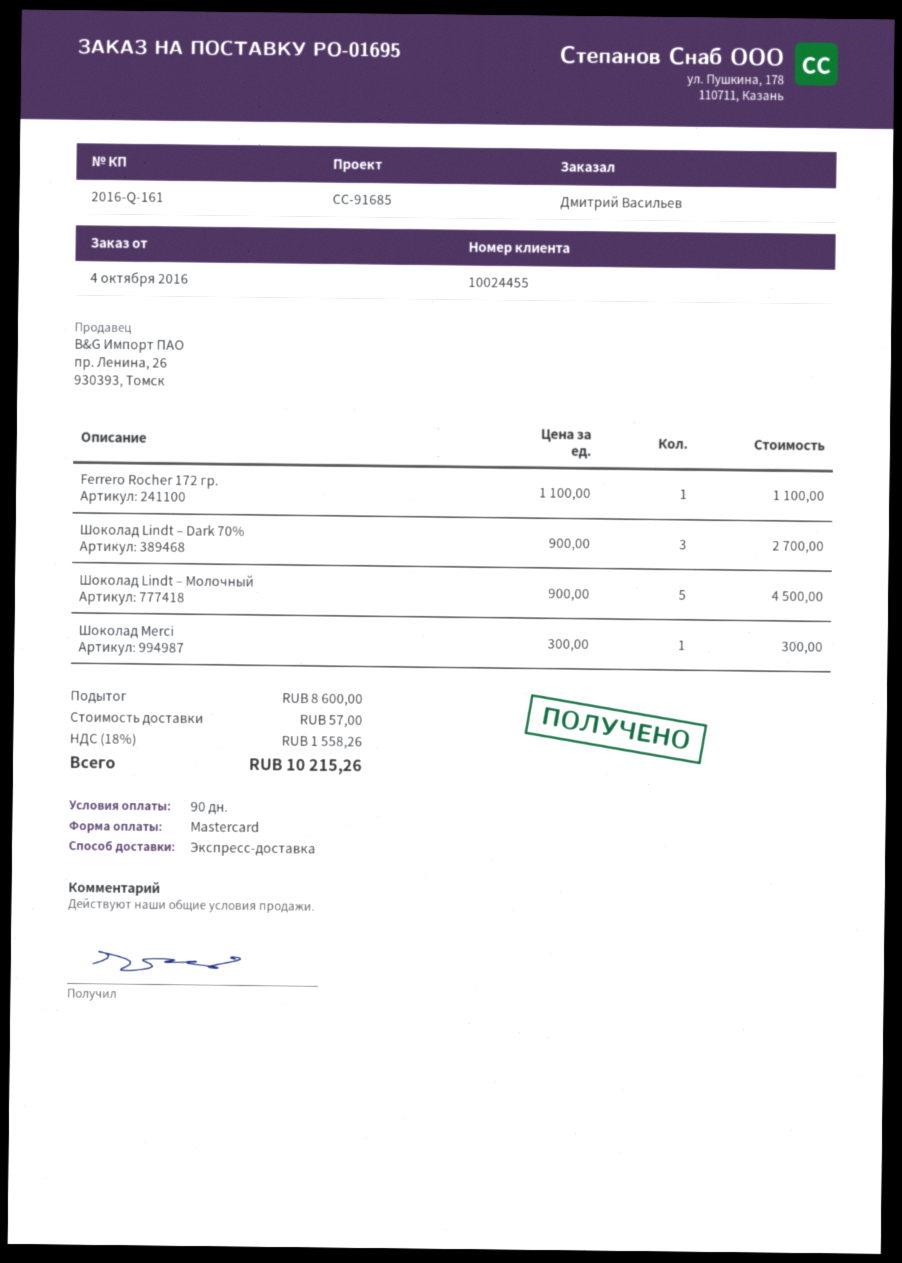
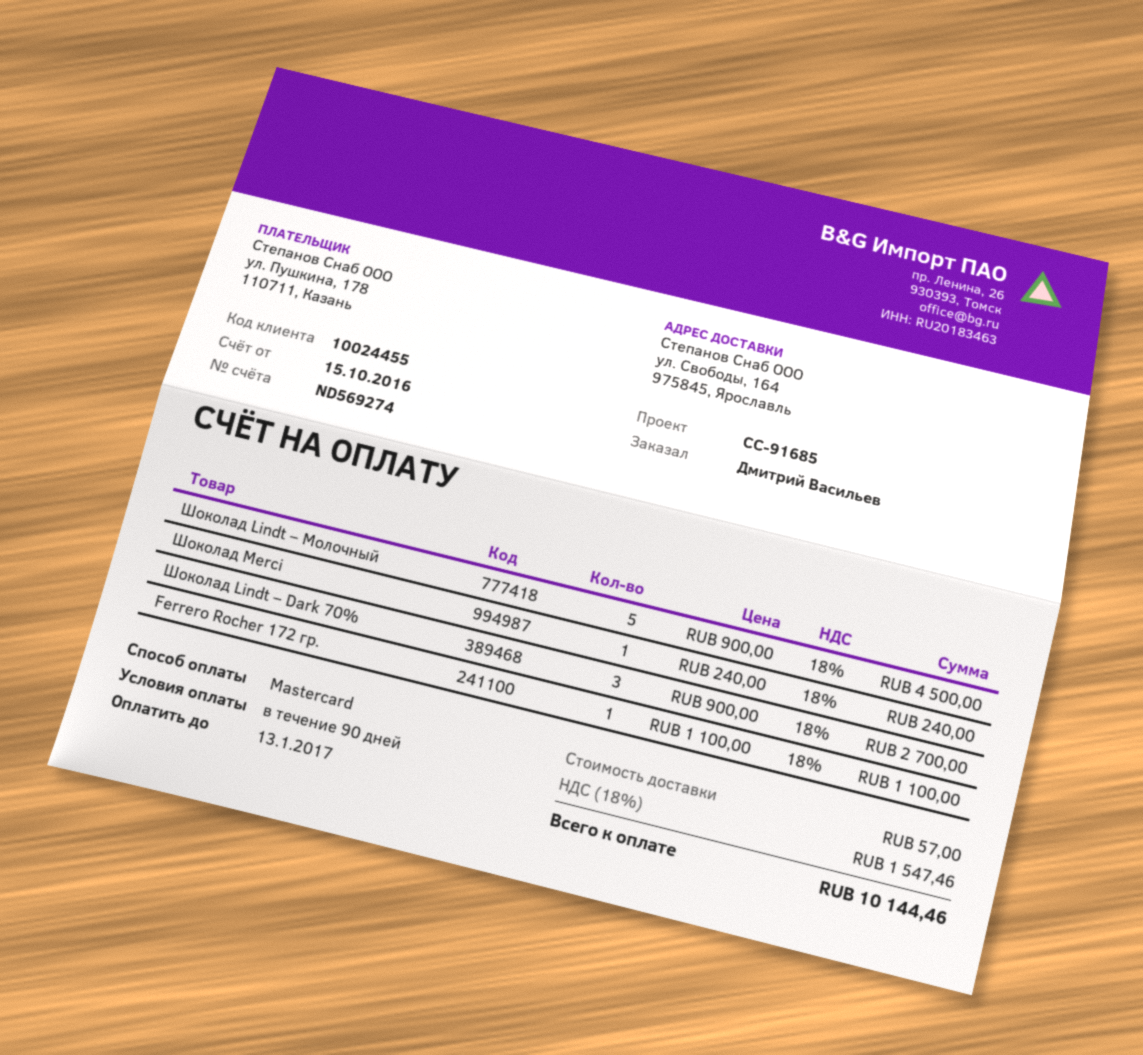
Шоколад Merci: 1 x 300.00 = 300.00 -> 1 x 240.00 = 240.00
tax: 18% = 1558.26 -> 18% = 1547.46
total: 10215.26 -> 10144.46

